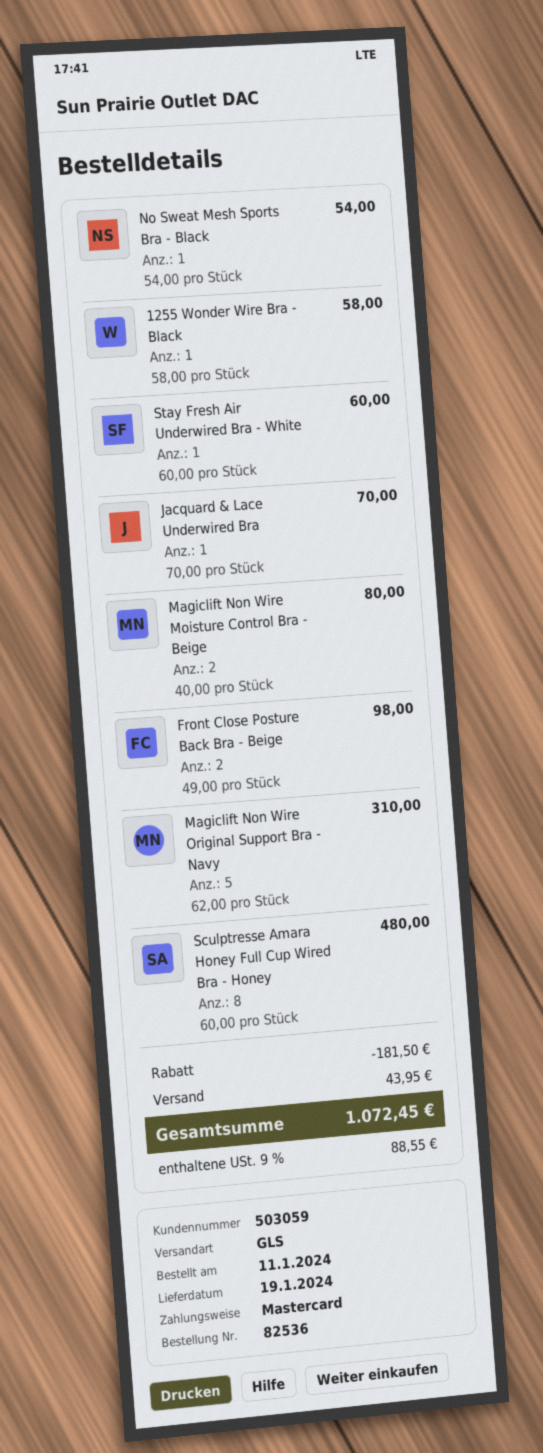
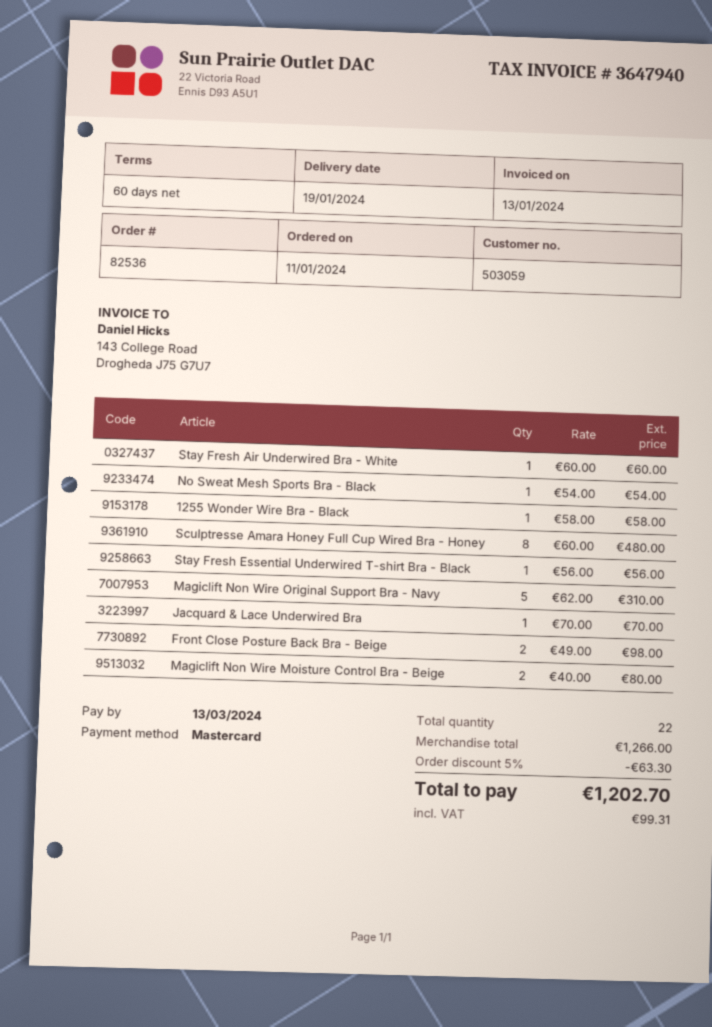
Stay Fresh Essential Underwired T-shirt Bra - Black: none -> 1 x 56.00 = 56.00
discount: 181.50 -> 63.30
shipping: 43.95 -> none
tax: 88.55 -> 99.31
total: 1072.45 -> 1202.70

